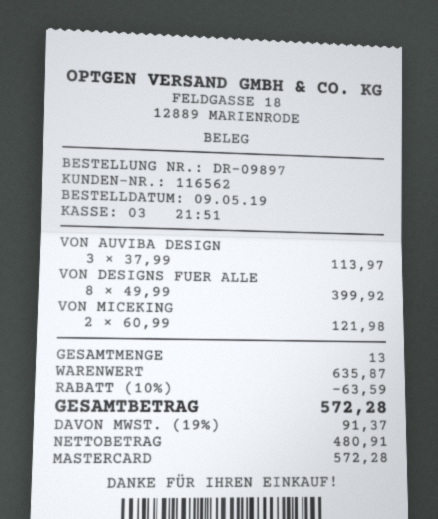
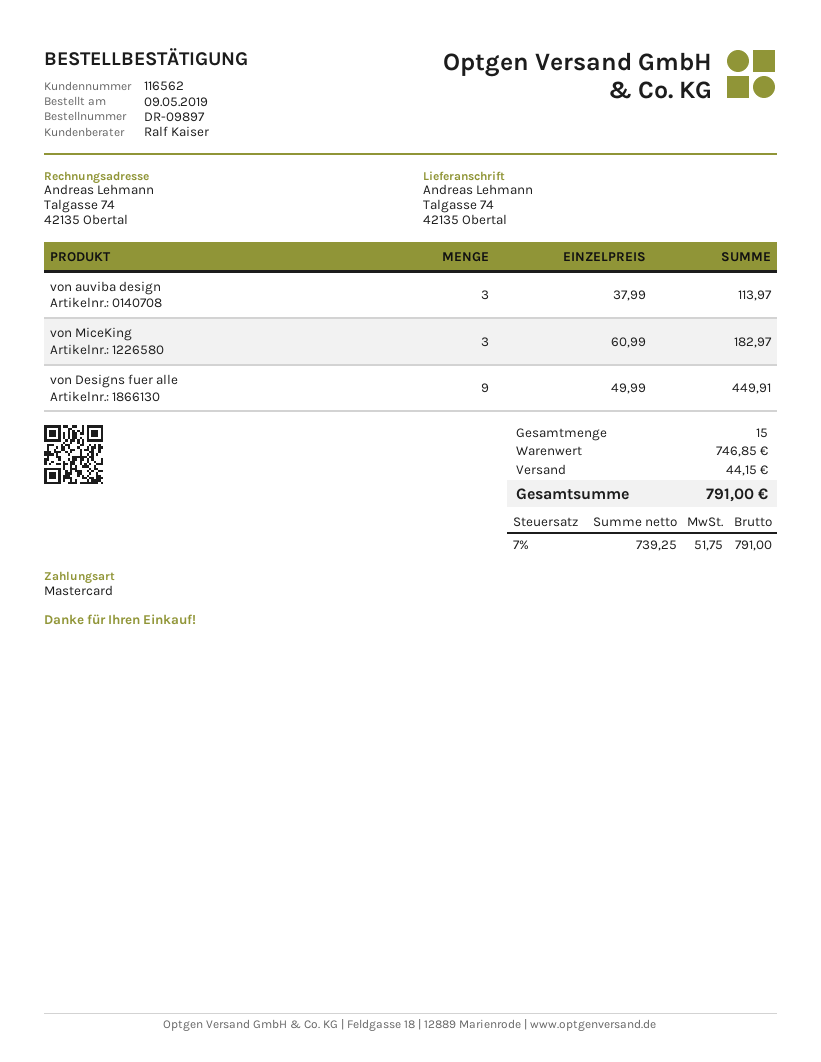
VON DESIGNS FUER ALLE: 8 x 49.99 = 399.92 -> 9 x 49.99 = 449.91
VON MICEKING: 2 x 60.99 = 121.98 -> 3 x 60.99 = 182.97
total quantity: 13 -> 15
subtotal: 635.87 -> 746.85
discount: 10% = 63.59 -> none
shipping: none -> 44.15
net: 480.91 -> 739.25
tax: 19% = 91.37 -> 7% = 51.75
total: 572.28 -> 791.00

